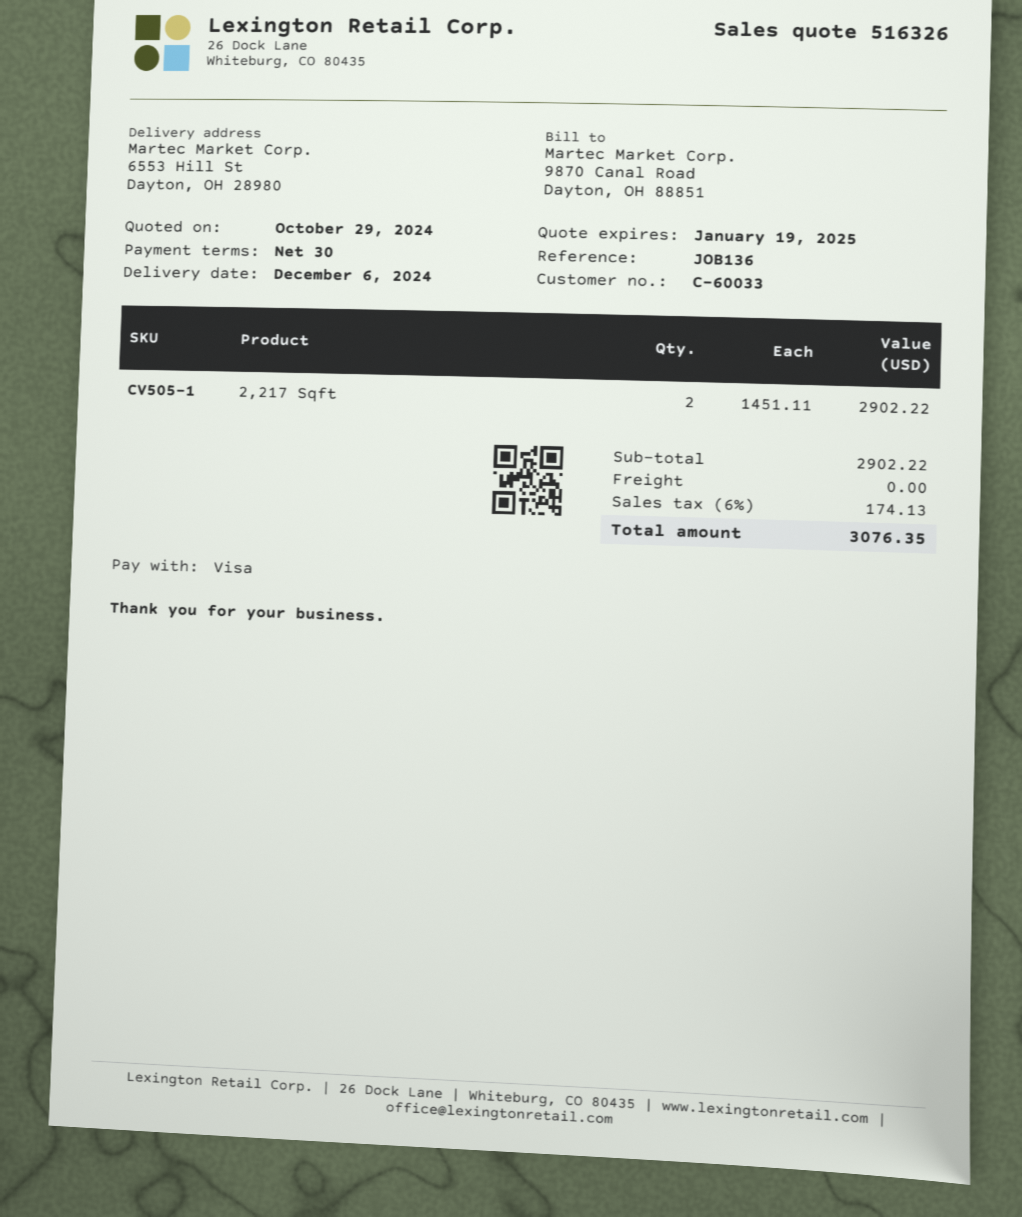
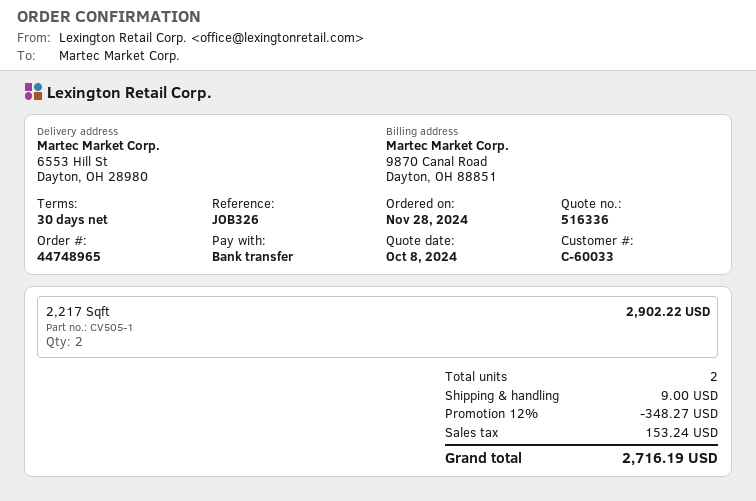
quote number: 516326 -> 516336
quote date: 2024-10-29 -> 2024-10-08
reference: JOB136 -> JOB326
payment method: Visa -> bank transfer
discount: none -> 12% = 348.27
shipping: 0.00 -> 9.00
tax: 174.13 -> 153.24
total: 3076.35 -> 2716.19

